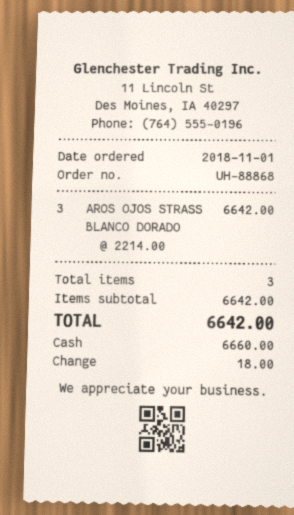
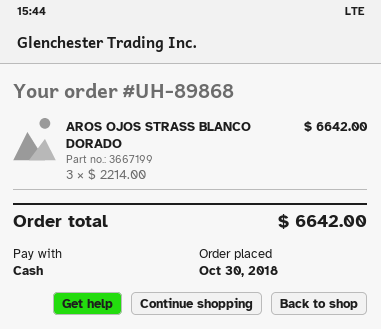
order number: UH-88868 -> UH-89868
order date: 2018-11-01 -> 2018-10-30

